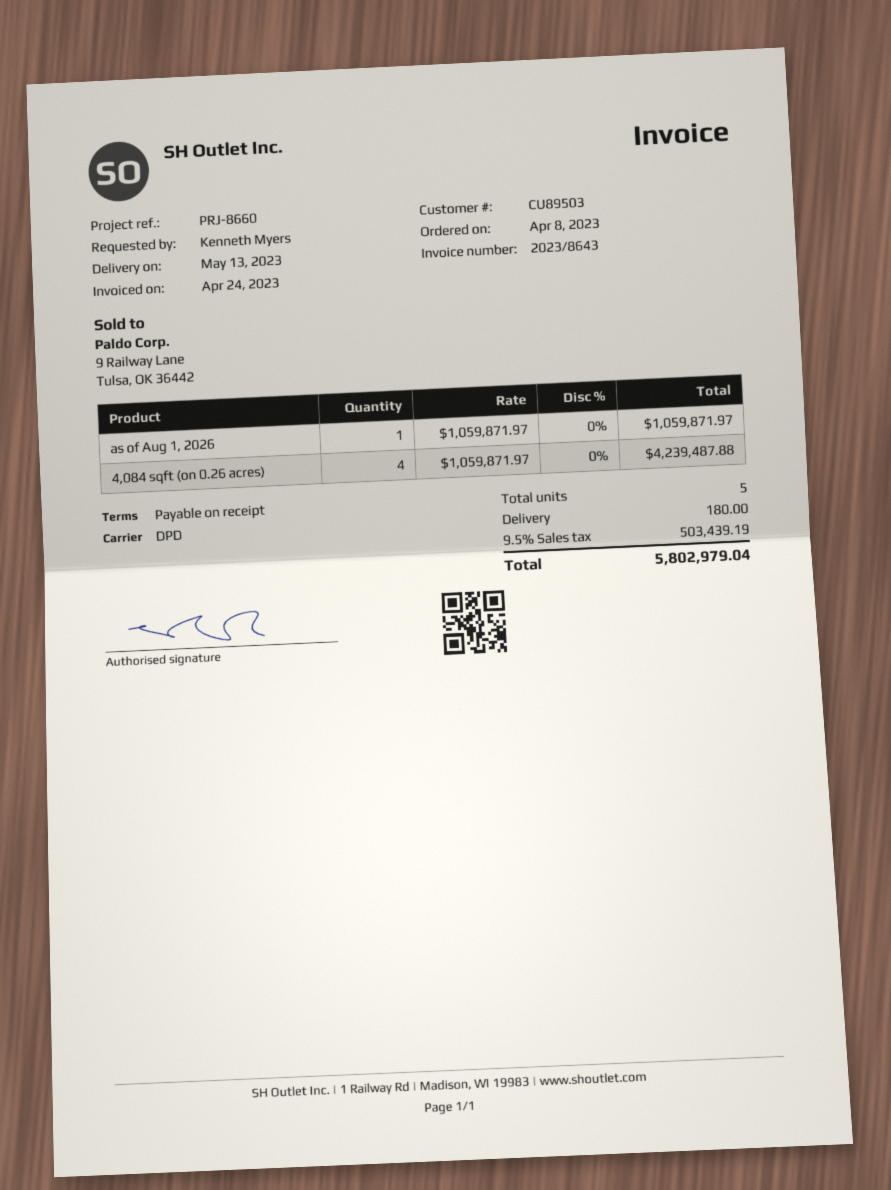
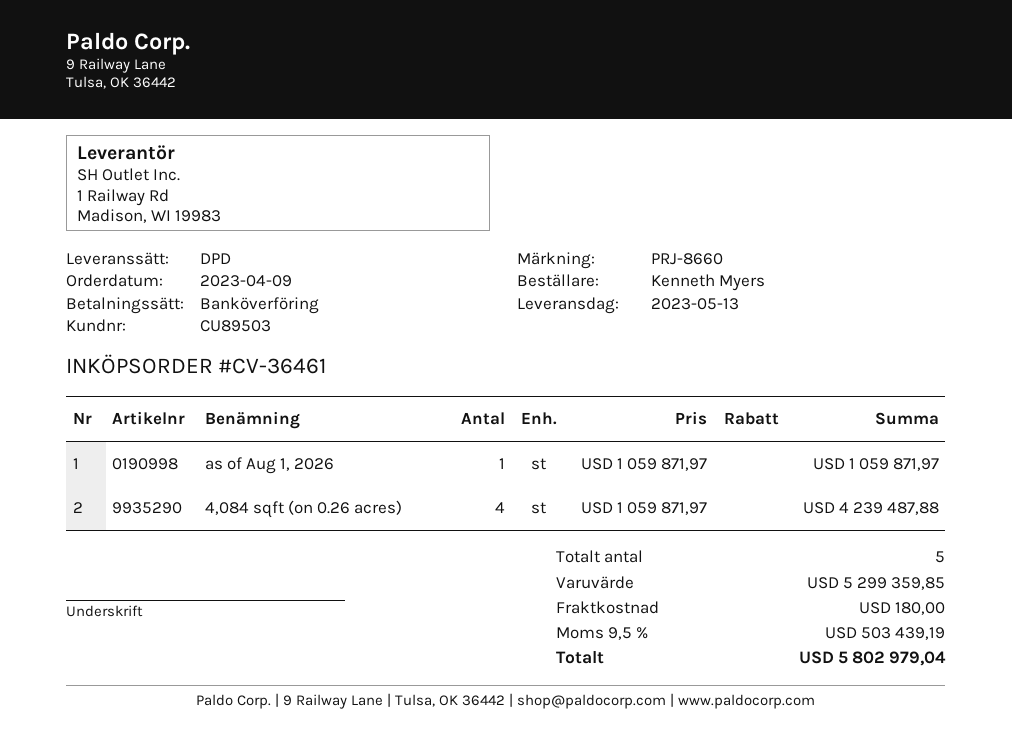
order date: 2023-04-08 -> 2023-04-09

